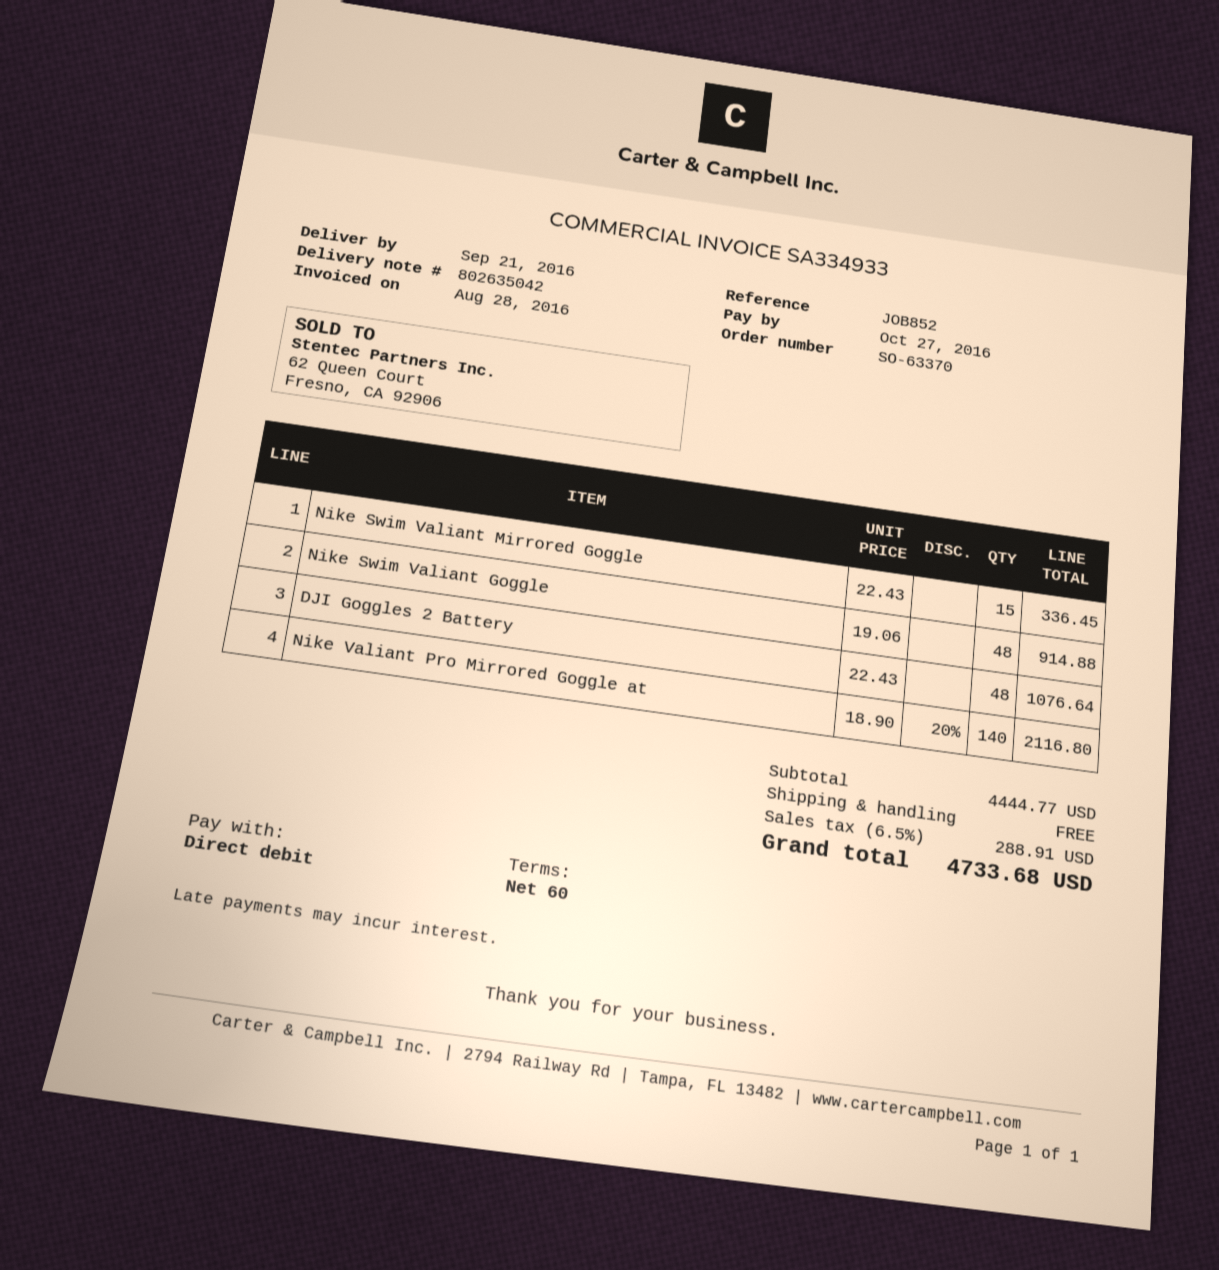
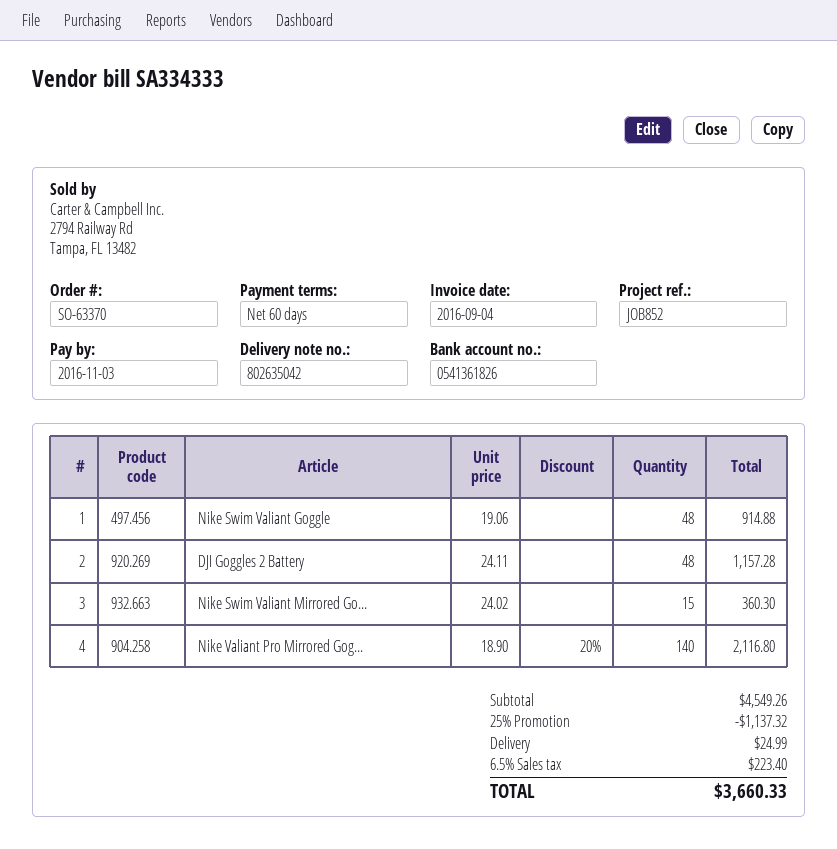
invoice number: SA334933 -> SA334333
invoice date: 2016-08-28 -> 2016-09-04
due date: 2016-10-27 -> 2016-11-03
Nike Swim Valiant Mirrored Goggle: 15 x 22.43 = 336.45 -> 15 x 24.02 = 360.30
DJI Goggles 2 Battery: 48 x 22.43 = 1076.64 -> 48 x 24.11 = 1157.28
subtotal: 4444.77 -> 4549.26
discount: none -> 25% = 1137.32
shipping: 0.00 -> 24.99
tax: 6.5% = 288.91 -> 6.5% = 223.40
total: 4733.68 -> 3660.33

